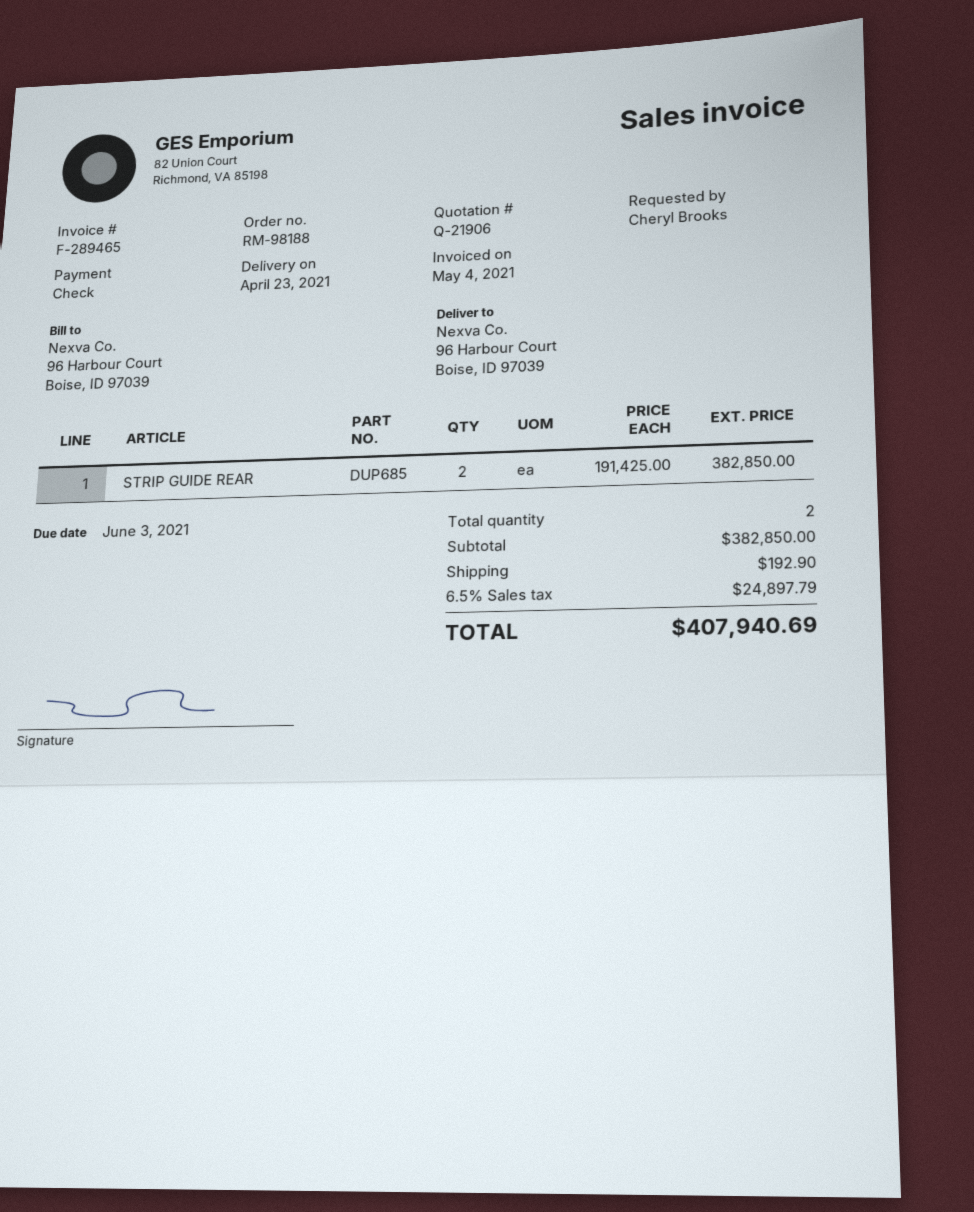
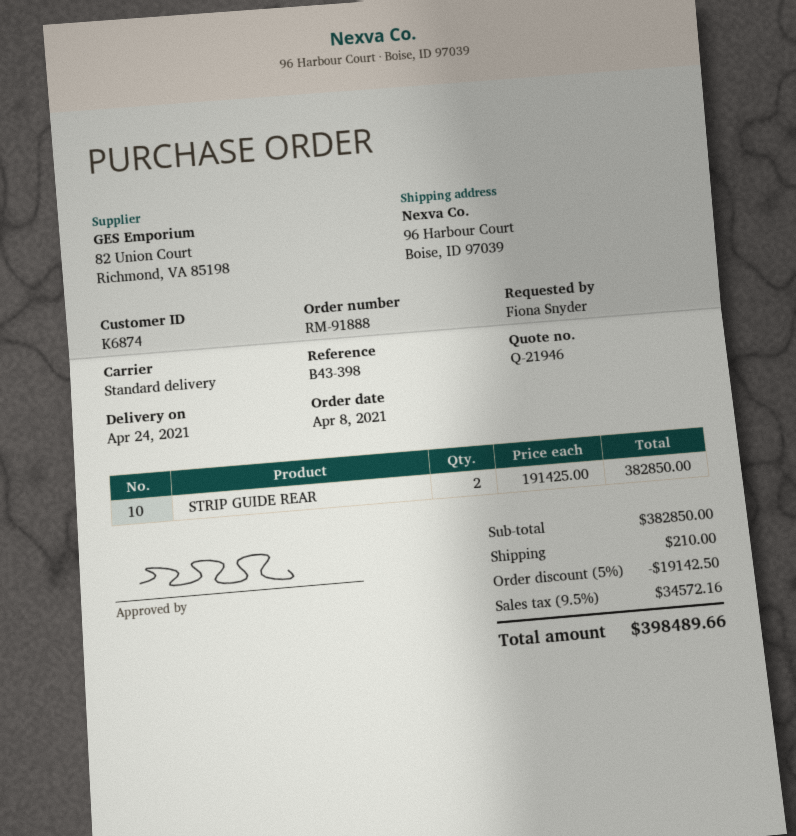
quote number: Q-21906 -> Q-21946
order number: RM-98188 -> RM-91888
delivery date: 2021-04-23 -> 2021-04-24
ordered by: Cheryl Brooks -> Fiona Snyder
discount: none -> 5% = 19142.50
shipping: 192.90 -> 210.00
tax: 6.5% = 24897.79 -> 9.5% = 34572.16
total: 407940.69 -> 398489.66

